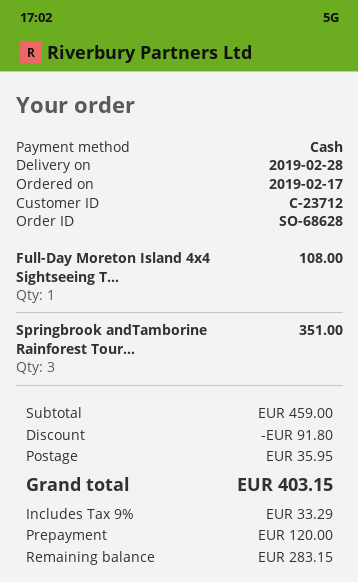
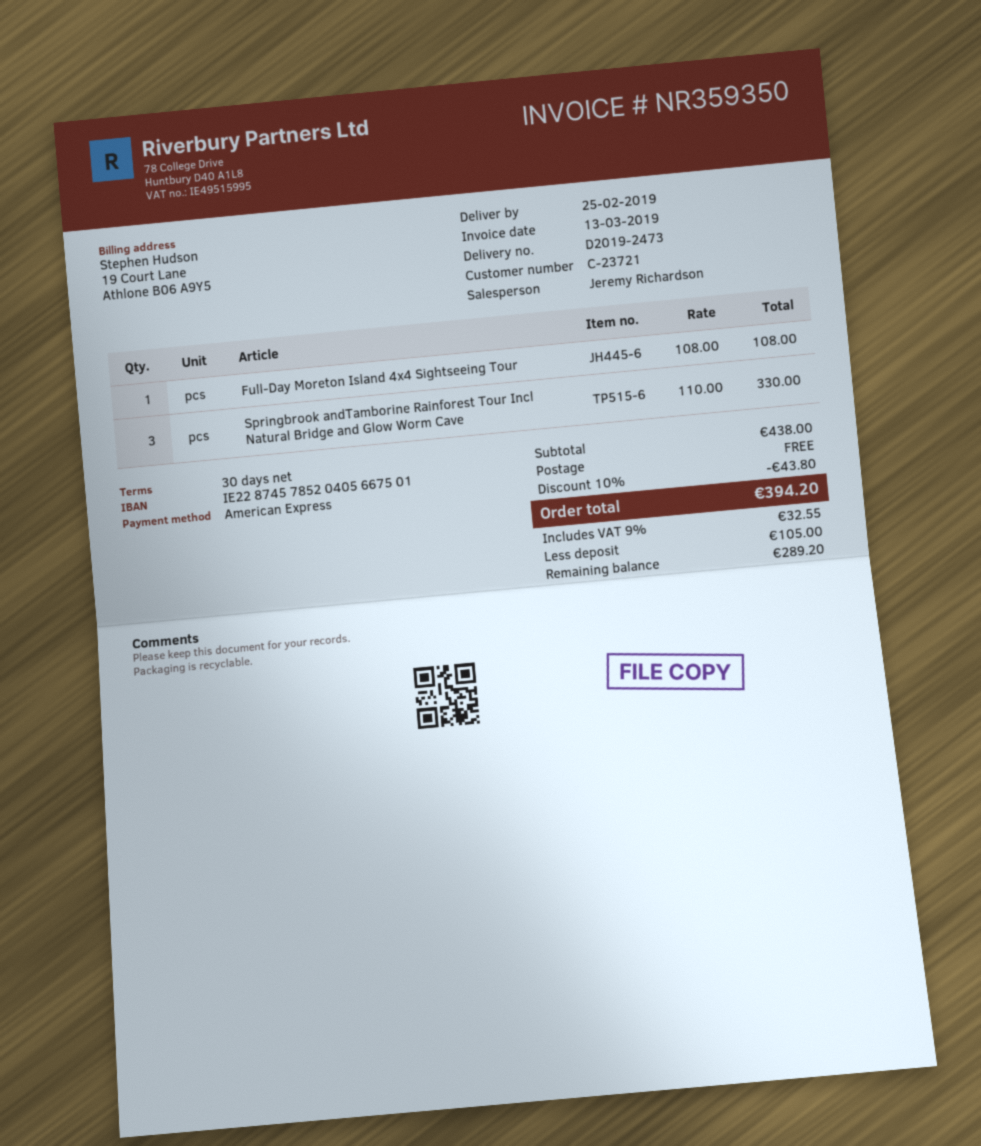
delivery date: 2019-02-28 -> 2019-02-25
customer number: C-23712 -> C-23721
payment method: cash -> American Express
Springbrook andTamborine Rainforest Tour...: 3 for 351.00 -> 3 for 330.00
subtotal: 459.00 -> 438.00
discount: 91.80 -> 43.80
shipping: 35.95 -> 0.00
tax: 9% = 33.29 -> 9% = 32.55
total: 403.15 -> 394.20
deposit: 120.00 -> 105.00
balance: 283.15 -> 289.20

